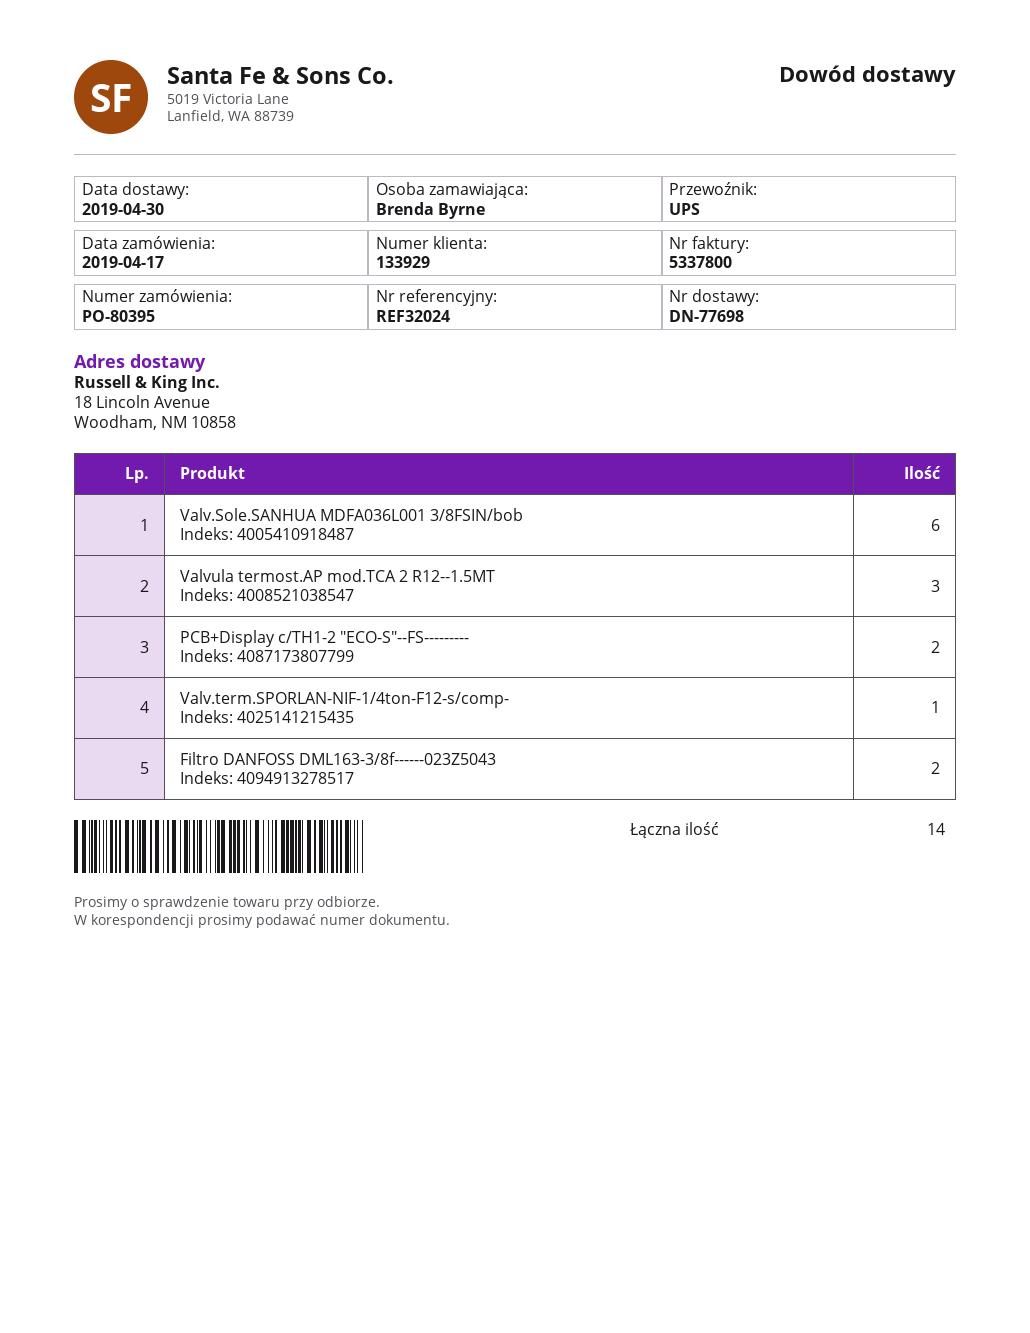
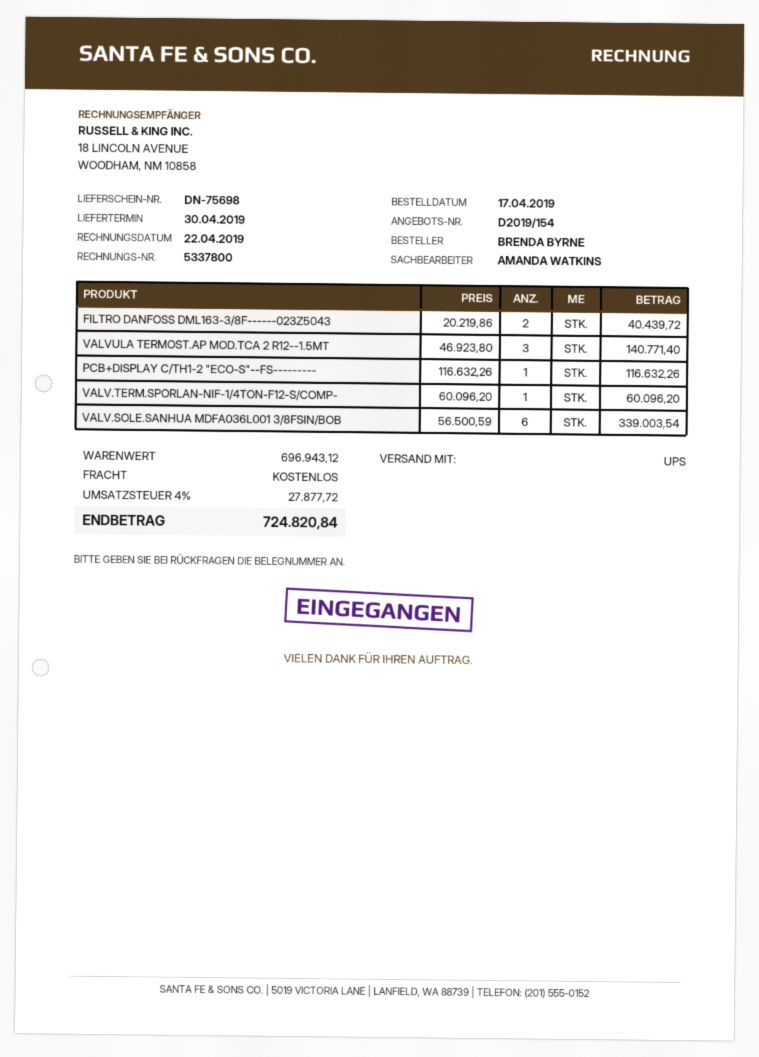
delivery note number: DN-77698 -> DN-75698
PCB+Display c/TH1-2 "ECO-S"--FS---------: 2 -> 1

